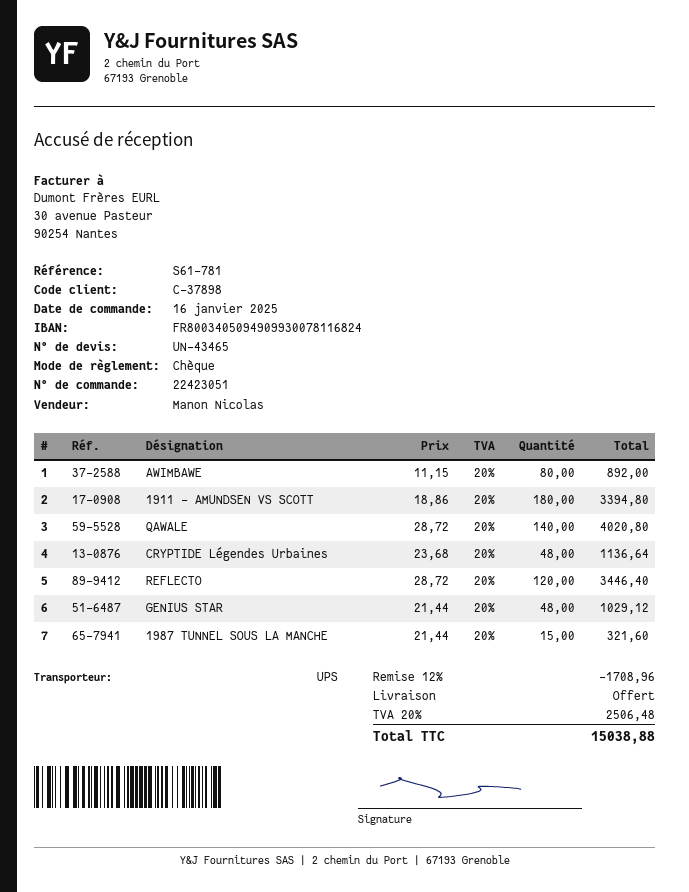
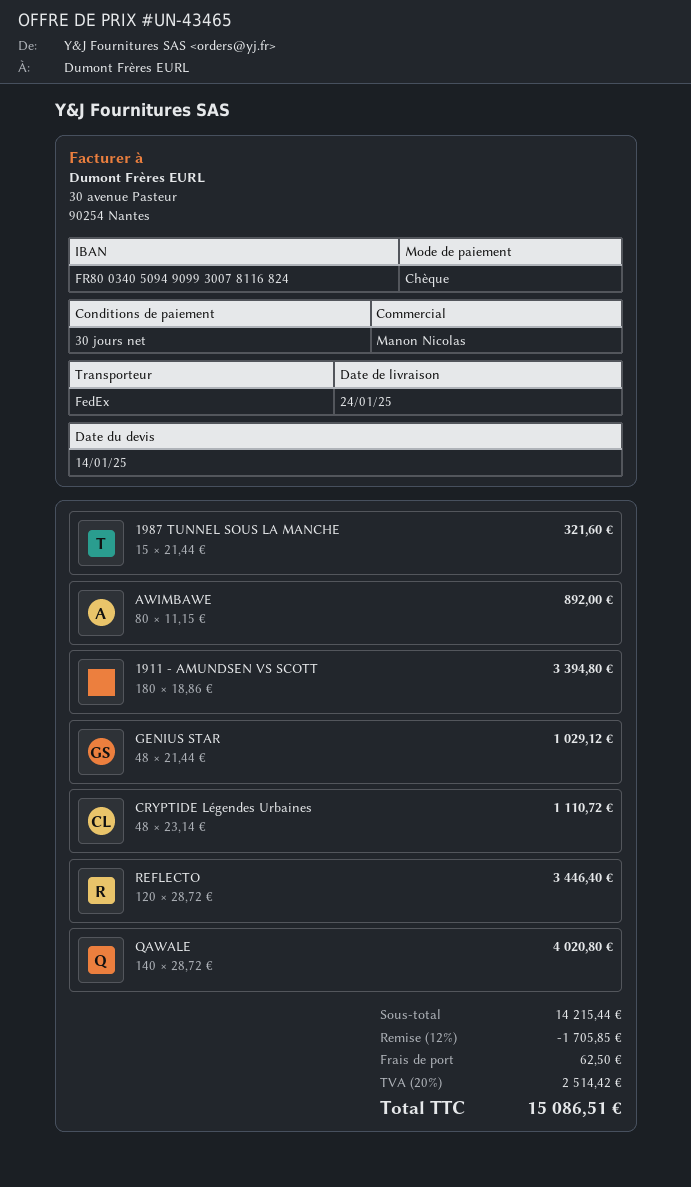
shipping method: UPS -> FedEx
CRYPTIDE Légendes Urbaines: 48 x 23.68 = 1136.64 -> 48 x 23.14 = 1110.72
discount: 12% = 1708.96 -> 12% = 1705.85
shipping: 0.00 -> 62.50
tax: 20% = 2506.48 -> 20% = 2514.42
total: 15038.88 -> 15086.51

